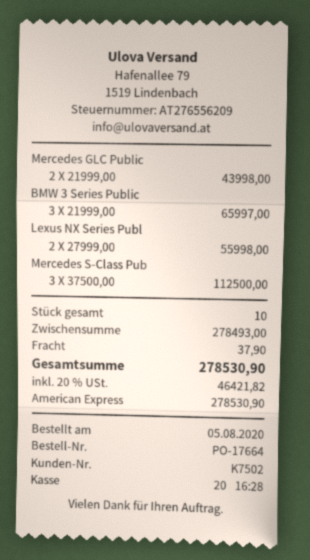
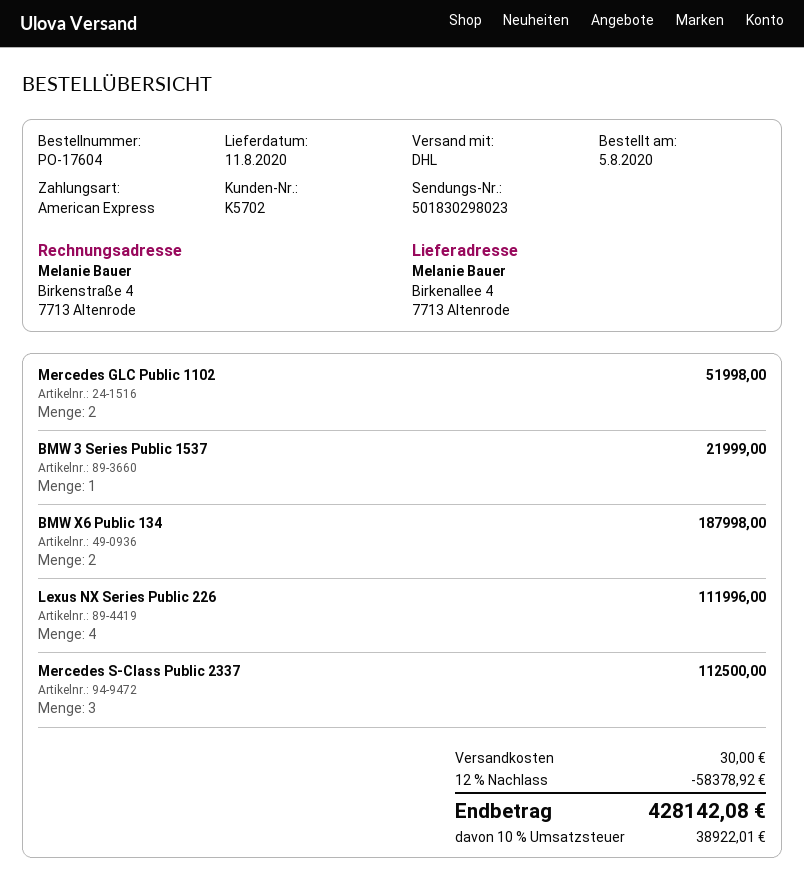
order number: PO-17664 -> PO-17604
customer number: K7502 -> K5702
Mercedes GLC Public: 2 for 43998.00 -> 2 for 51998.00
BMW 3 Series Public: 3 for 65997.00 -> 1 for 21999.00
Lexus NX Series Publ: 2 for 55998.00 -> 4 for 111996.00
BMW X6 Public 134: none -> 2 for 187998.00
discount: none -> 12% = 58378.92
shipping: 37.90 -> 30.00
tax: 20% = 46421.82 -> 10% = 38922.01
total: 278530.90 -> 428142.08

